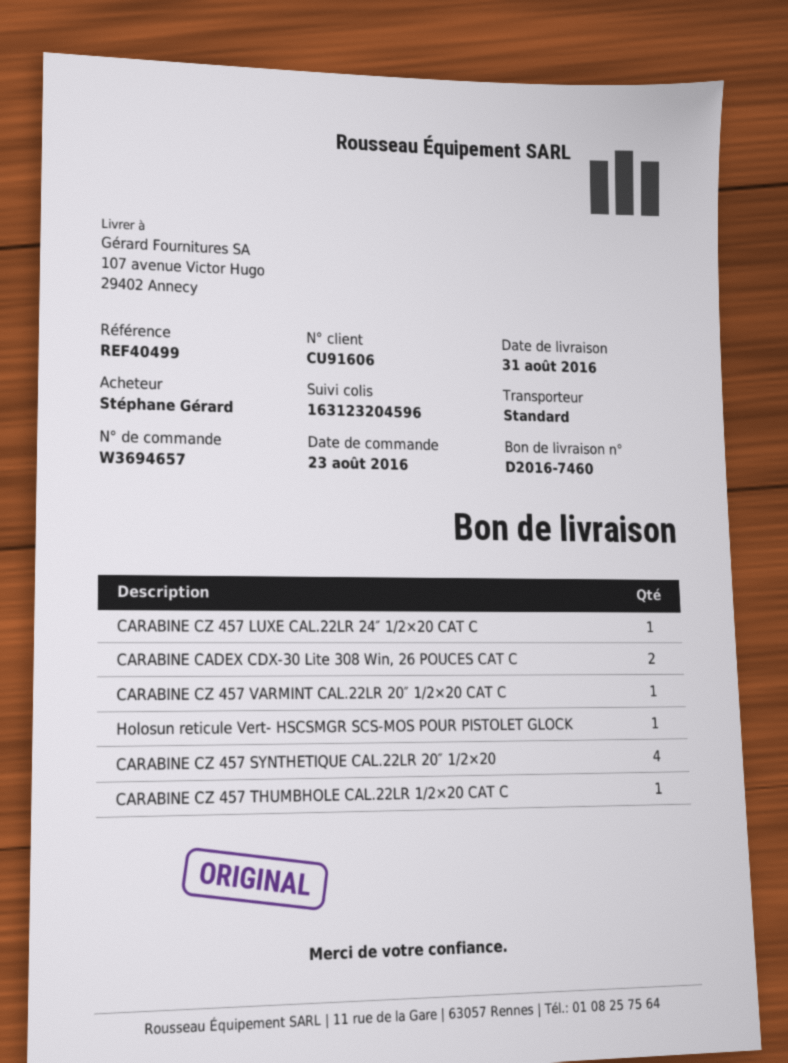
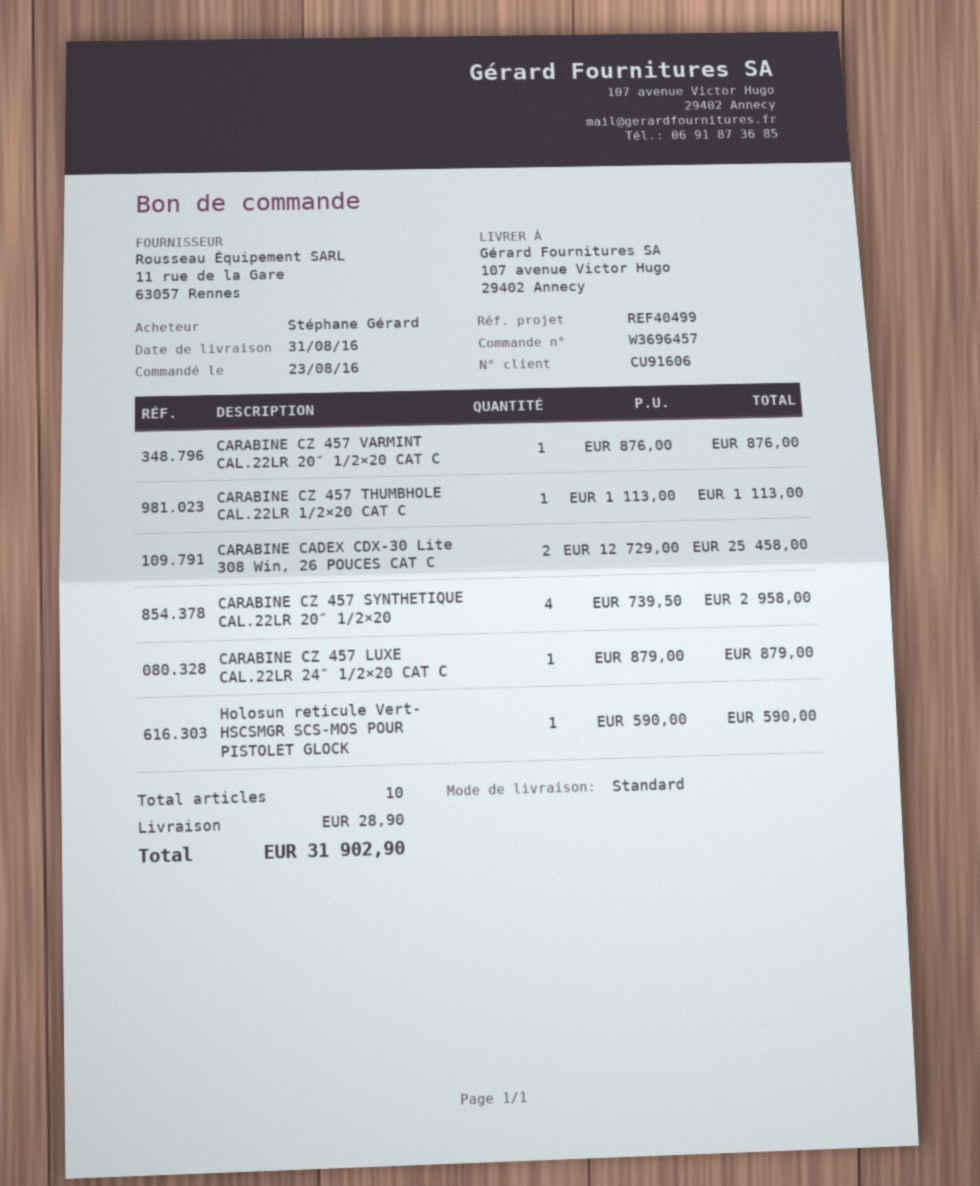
order number: W3694657 -> W3696457

